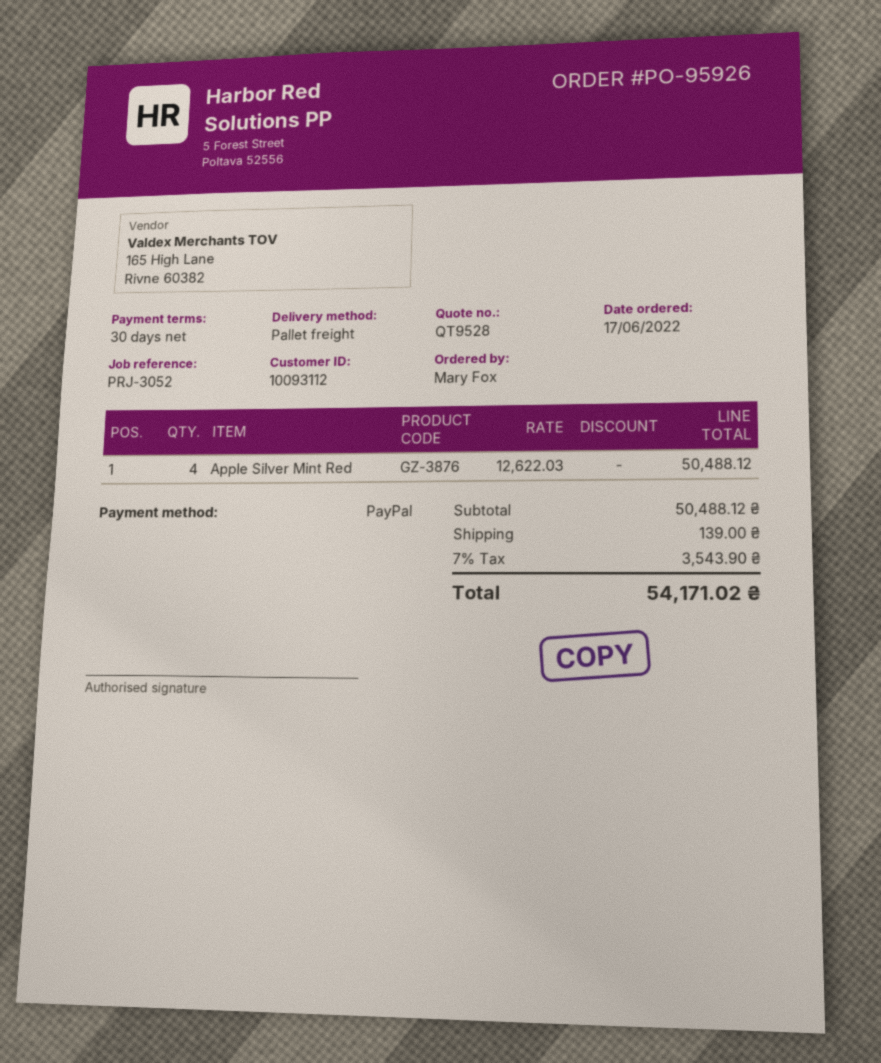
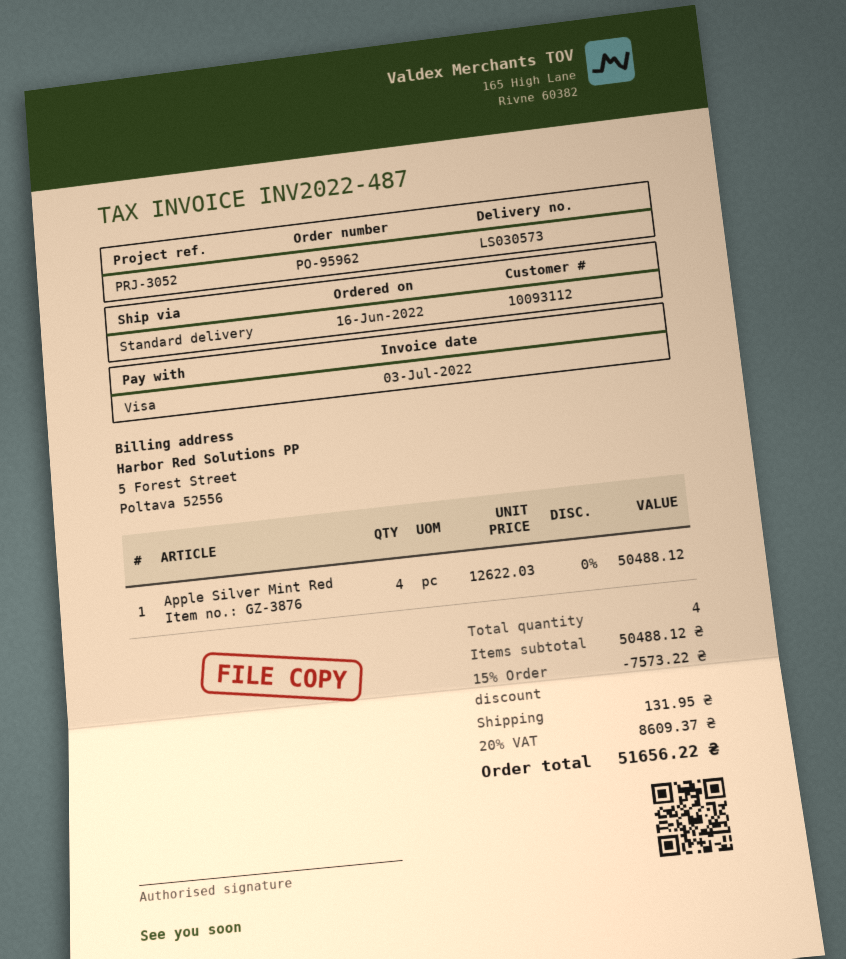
order number: PO-95926 -> PO-95962
order date: 2022-06-17 -> 2022-06-16
payment method: PayPal -> Visa
shipping method: pallet freight -> standard
discount: none -> 15% = 7573.22
shipping: 139.00 -> 131.95
tax: 7% = 3543.90 -> 20% = 8609.37
total: 54171.02 -> 51656.22

